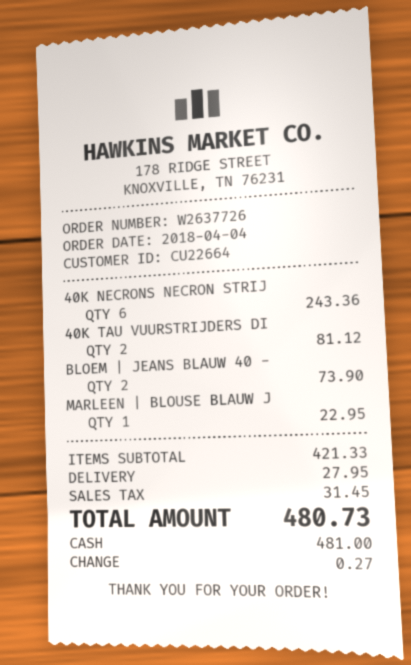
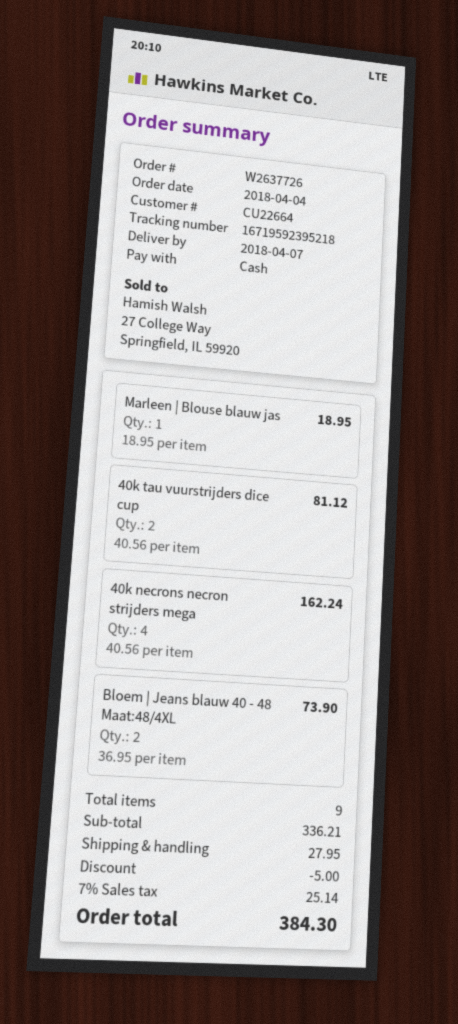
40K NECRONS NECRON STRIJ: 6 for 243.36 -> 4 for 162.24
MARLEEN | BLOUSE BLAUW J: 1 for 22.95 -> 1 for 18.95
subtotal: 421.33 -> 336.21
discount: none -> 5.00
tax: 31.45 -> 25.14
total: 480.73 -> 384.30

